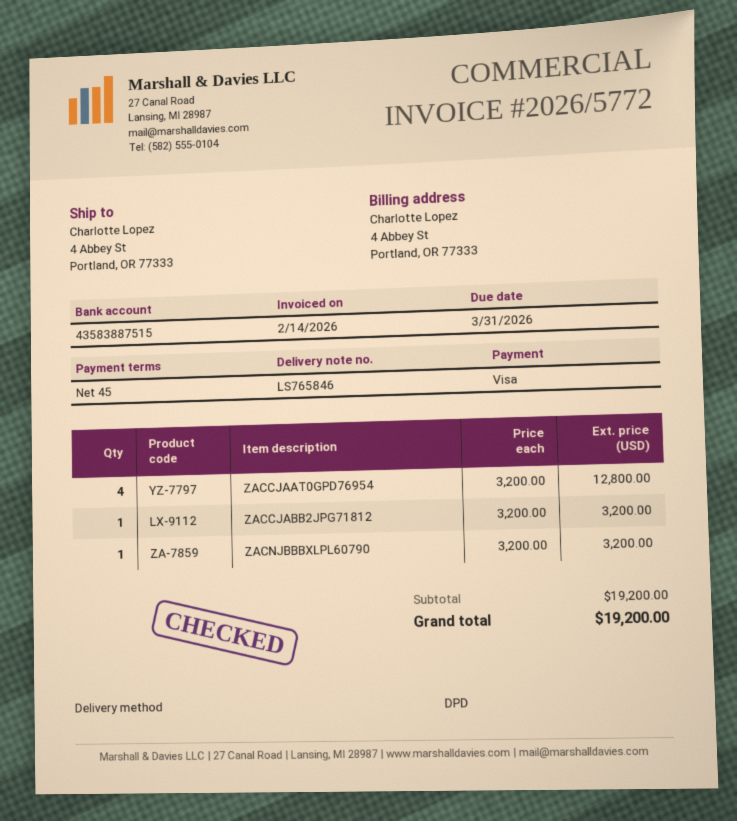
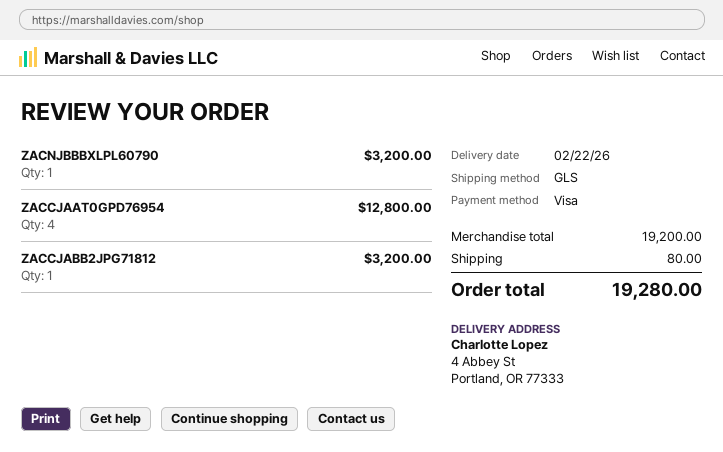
shipping method: DPD -> GLS
shipping: none -> 80.00
total: 19200.00 -> 19280.00

